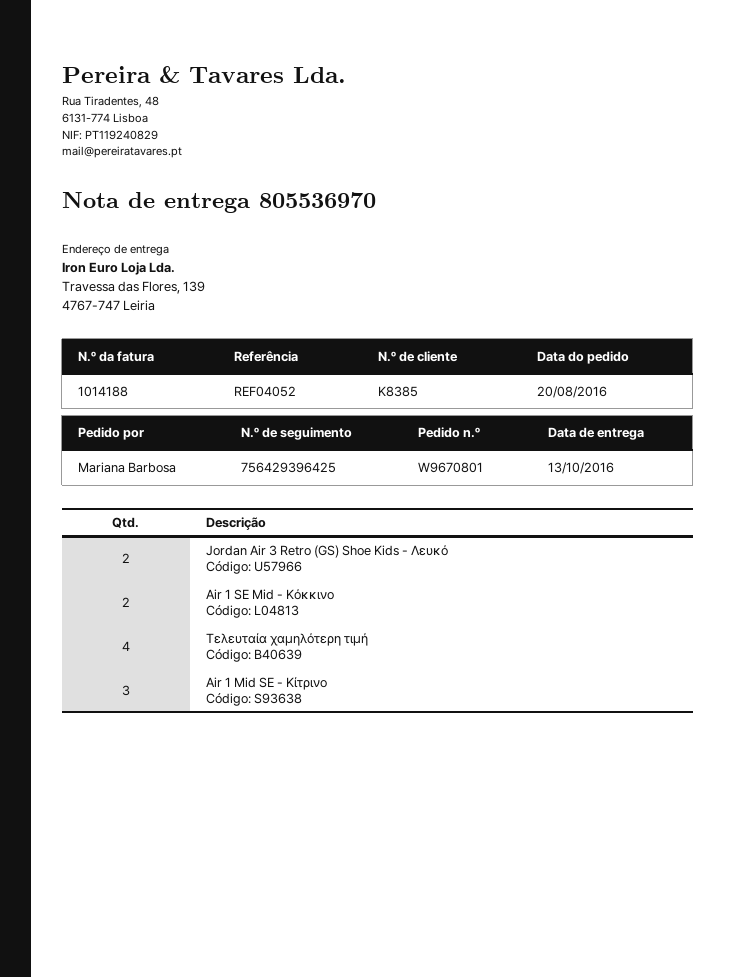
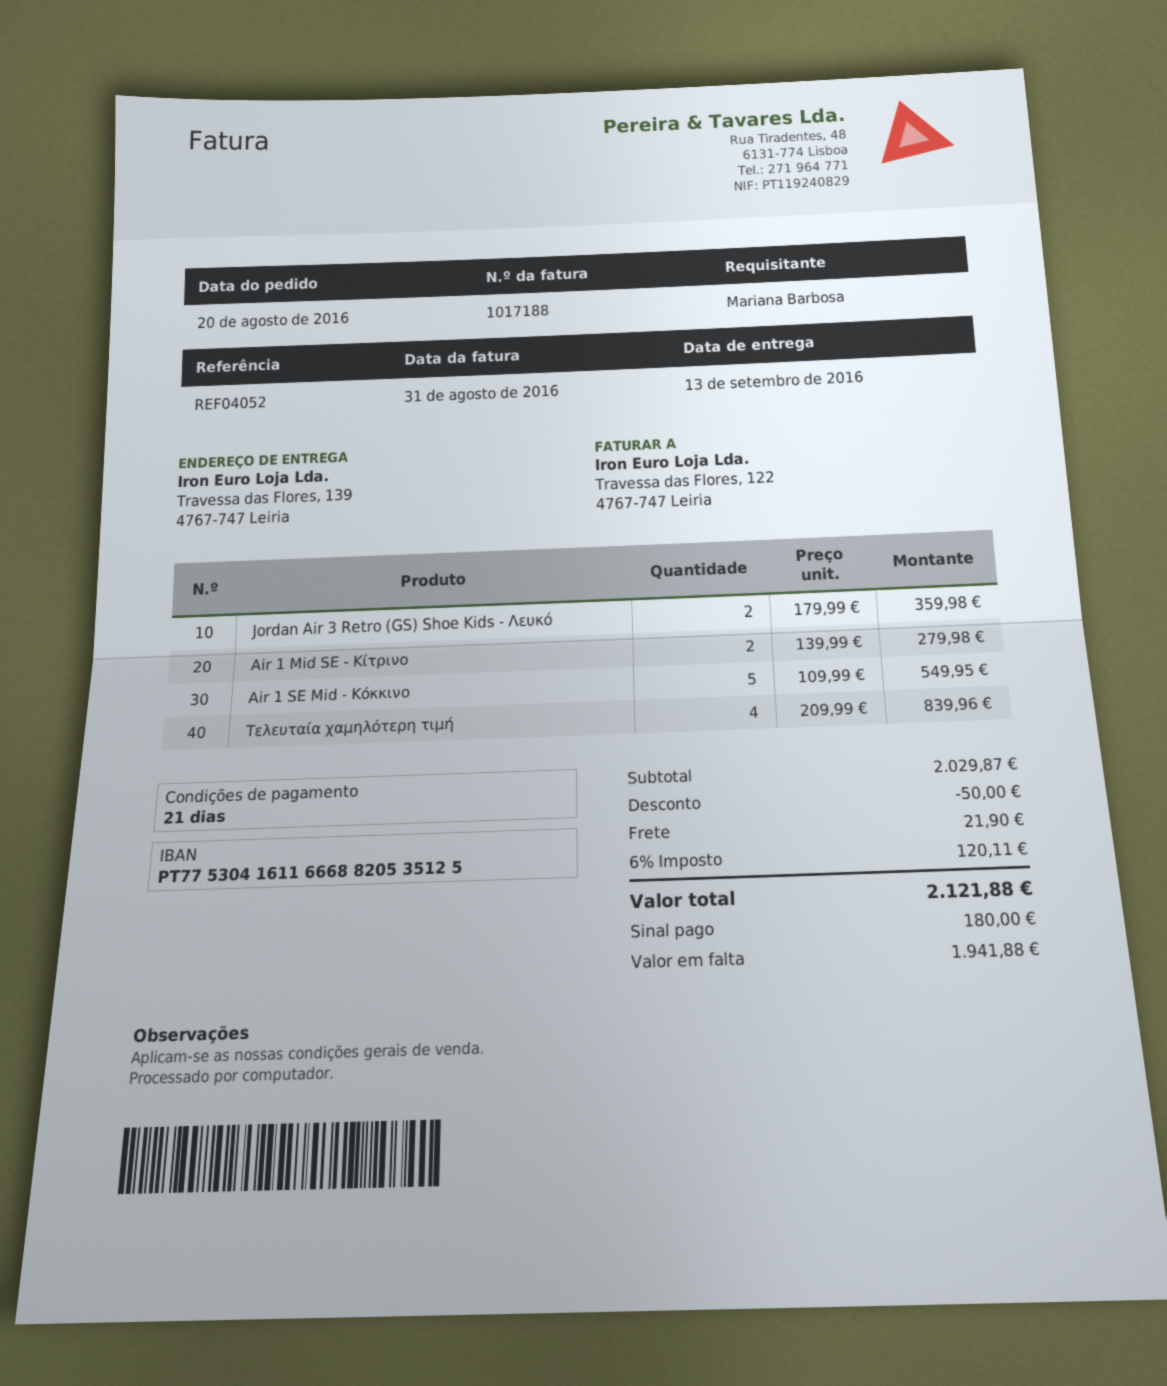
delivery date: 2016-10-13 -> 2016-09-13
invoice number: 1014188 -> 1017188
Air 1 SE Mid - Κόκκινο: 2 -> 5
Air 1 Mid SE - Κίτρινο: 3 -> 2

